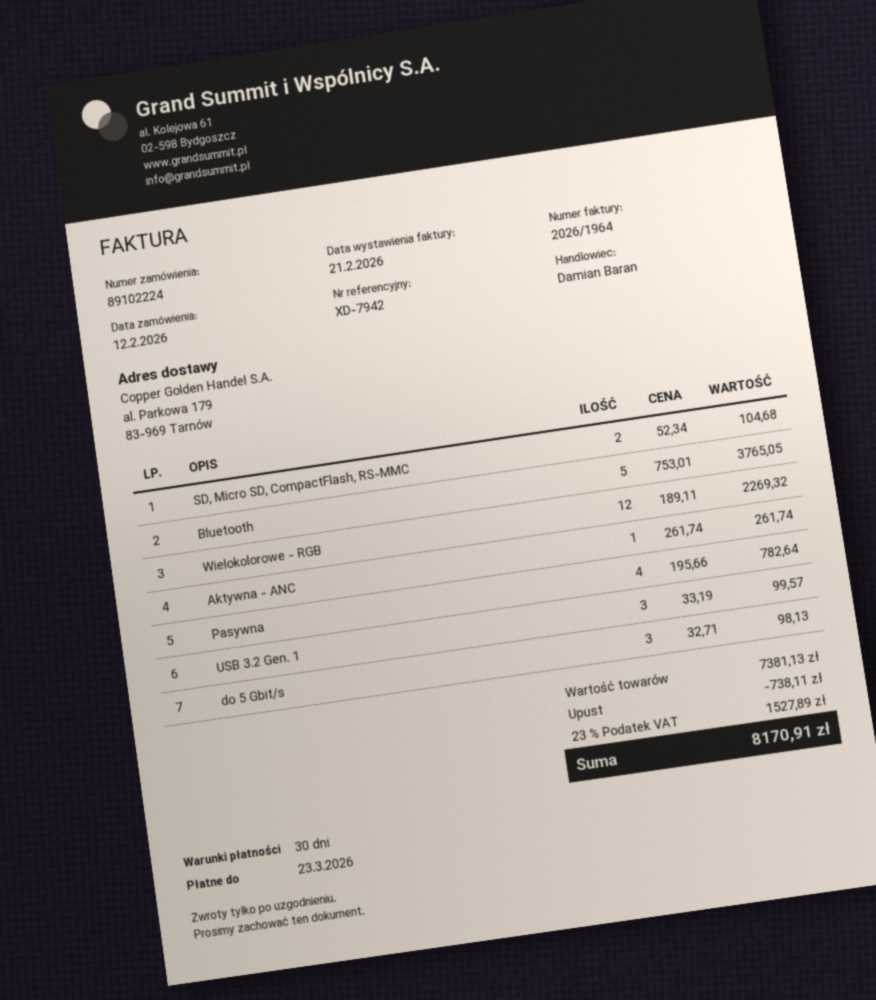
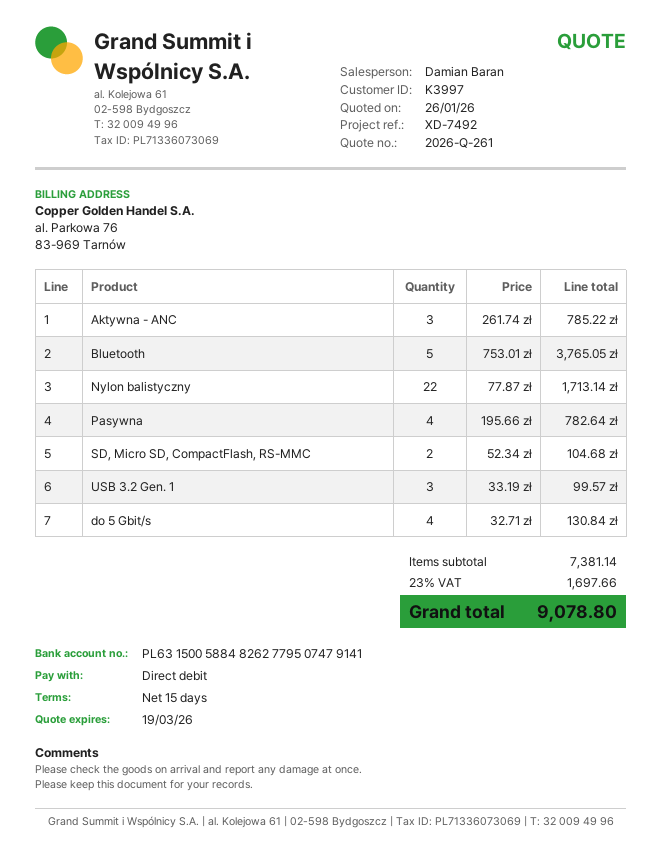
payment terms: 30 days -> 15 days
reference: XD-7942 -> XD-7492
Wielokolorowe - RGB: 12 x 189.11 = 2269.32 -> none
Aktywna - ANC: 1 x 261.74 = 261.74 -> 3 x 261.74 = 785.22
do 5 Gbit/s: 3 x 32.71 = 98.13 -> 4 x 32.71 = 130.84
Nylon balistyczny: none -> 22 x 77.87 = 1713.14
subtotal: 7381.13 -> 7381.14
discount: 738.11 -> none
tax: 23% = 1527.89 -> 23% = 1697.66
total: 8170.91 -> 9078.80

